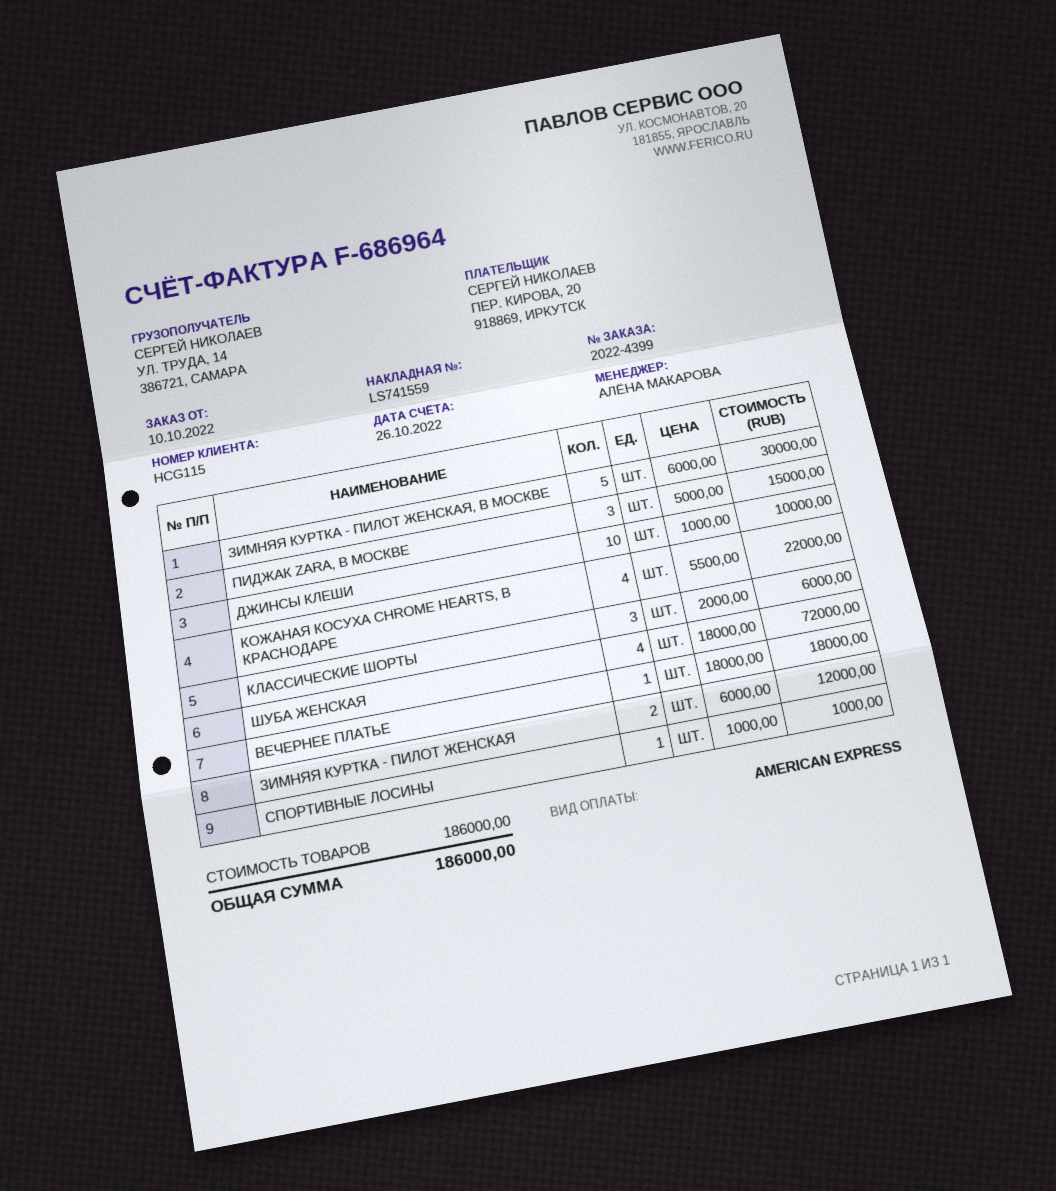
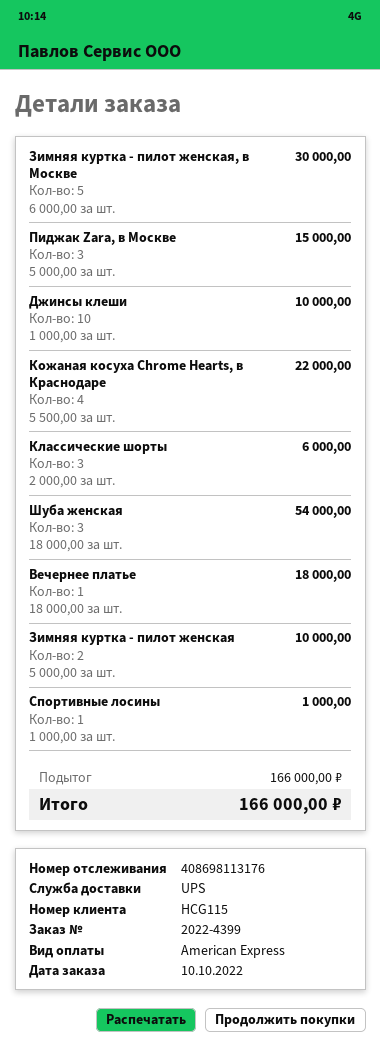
ШУБА ЖЕНСКАЯ: 4 x 18000.00 = 72000.00 -> 3 x 18000.00 = 54000.00
ЗИМНЯЯ КУРТКА - ПИЛОТ ЖЕНСКАЯ: 2 x 6000.00 = 12000.00 -> 2 x 5000.00 = 10000.00
subtotal: 186000.00 -> 166000.00
total: 186000.00 -> 166000.00

